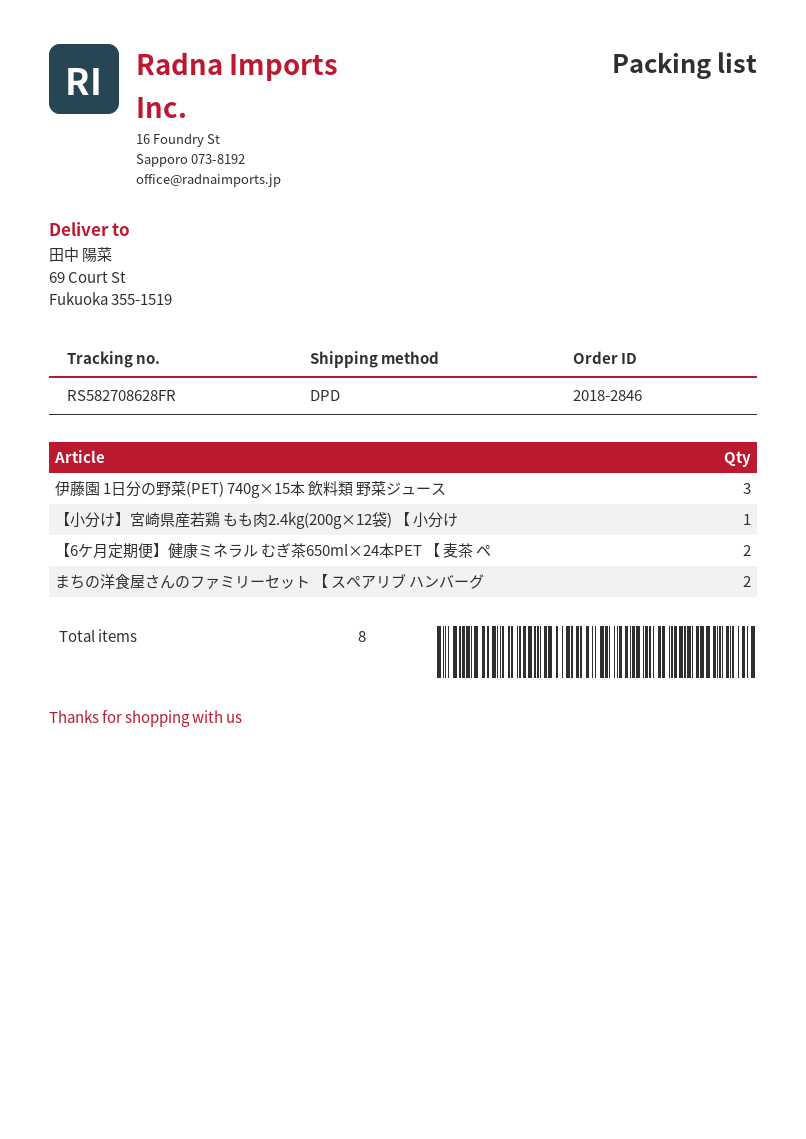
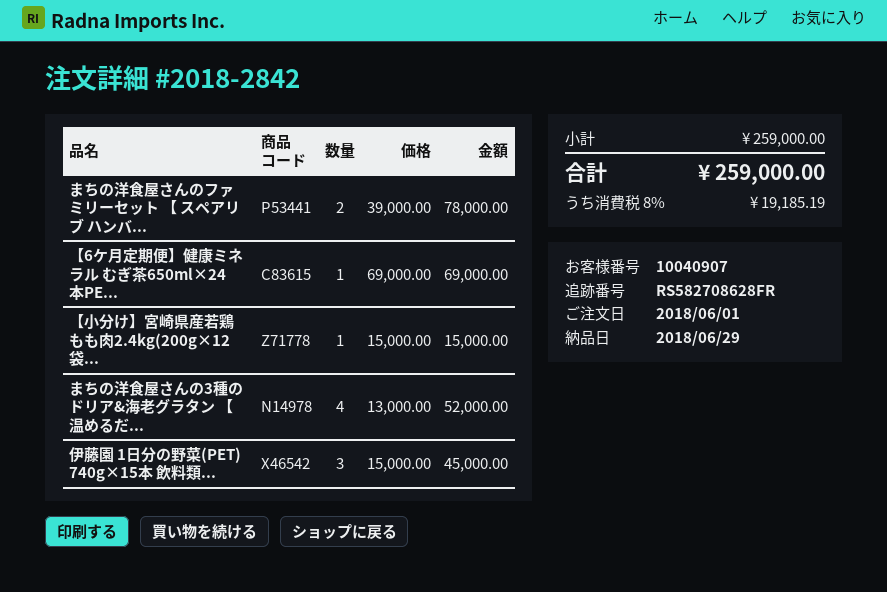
order number: 2018-2846 -> 2018-2842
【6ケ月定期便】健康ミネラル むぎ茶650ml×24本PET 【 麦茶 ペ: 2 -> 1
まちの洋食屋さんの3種のドリア&海老グラタン 【 温めるだ...: none -> 4

